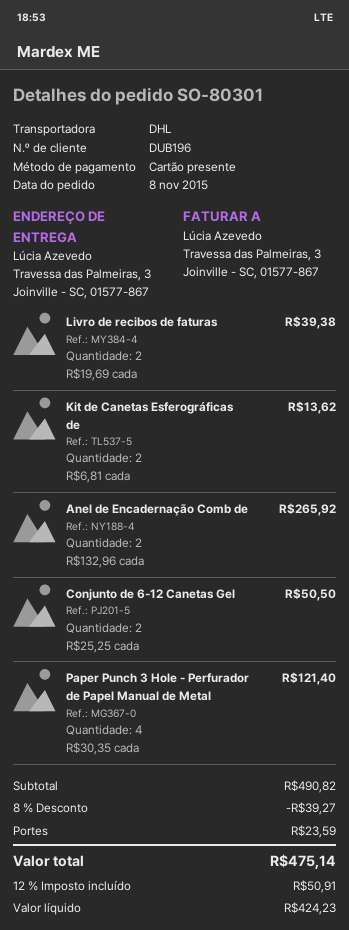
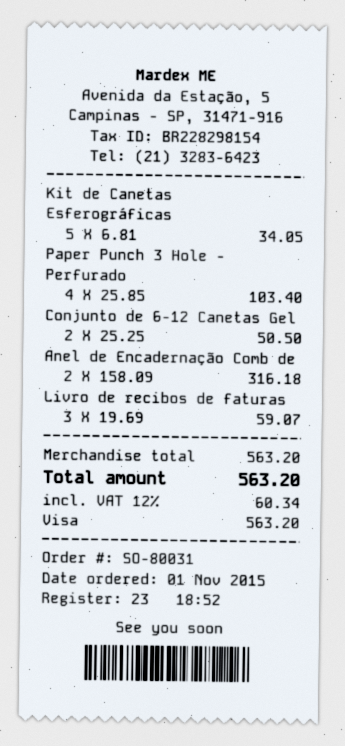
order number: SO-80301 -> SO-80031
order date: 2015-11-08 -> 2015-11-01
payment method: gift card -> Visa
Livro de recibos de faturas: 2 x 19.69 = 39.38 -> 3 x 19.69 = 59.07
Kit de Canetas Esferográficas de: 2 x 6.81 = 13.62 -> 5 x 6.81 = 34.05
Anel de Encadernação Comb de: 2 x 132.96 = 265.92 -> 2 x 158.09 = 316.18
Paper Punch 3 Hole - Perfurador de Papel Manual de Metal: 4 x 30.35 = 121.40 -> 4 x 25.85 = 103.40
subtotal: 490.82 -> 563.20
discount: 8% = 39.27 -> none
shipping: 23.59 -> none
tax: 12% = 50.91 -> 12% = 60.34
total: 475.14 -> 563.20

